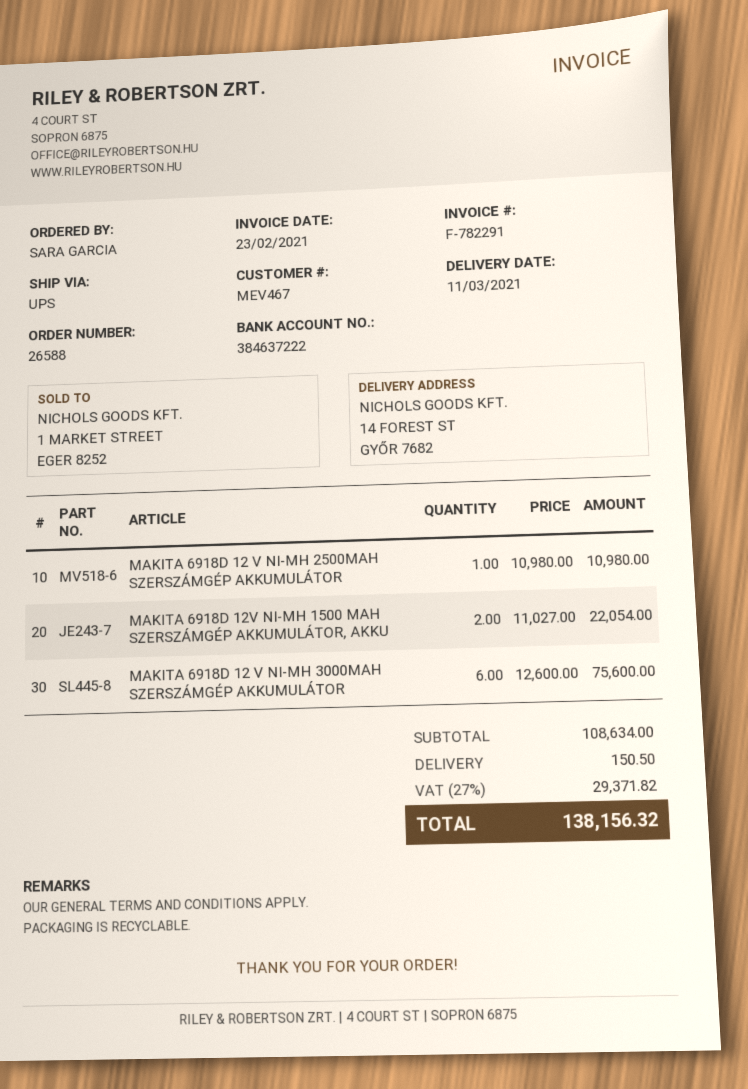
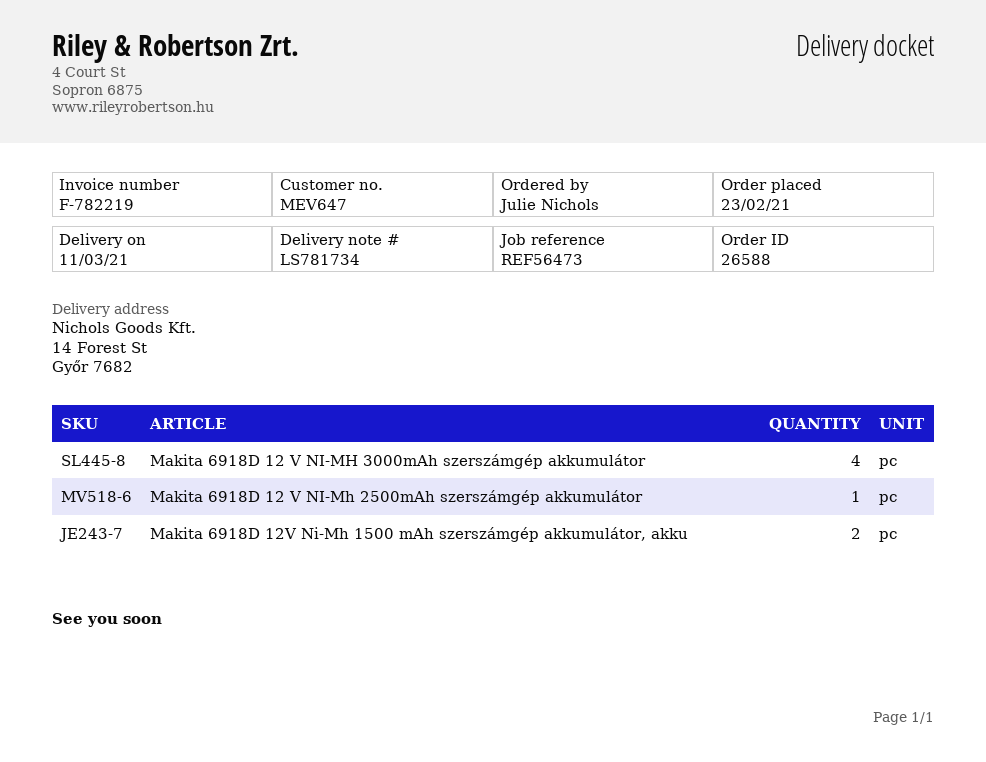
invoice number: F-782291 -> F-782219
customer number: MEV467 -> MEV647
ordered by: SARA GARCIA -> Julie Nichols
MAKITA 6918D 12 V NI-MH 3000MAH SZERSZÁMGÉP AKKUMULÁTOR: 6 -> 4

